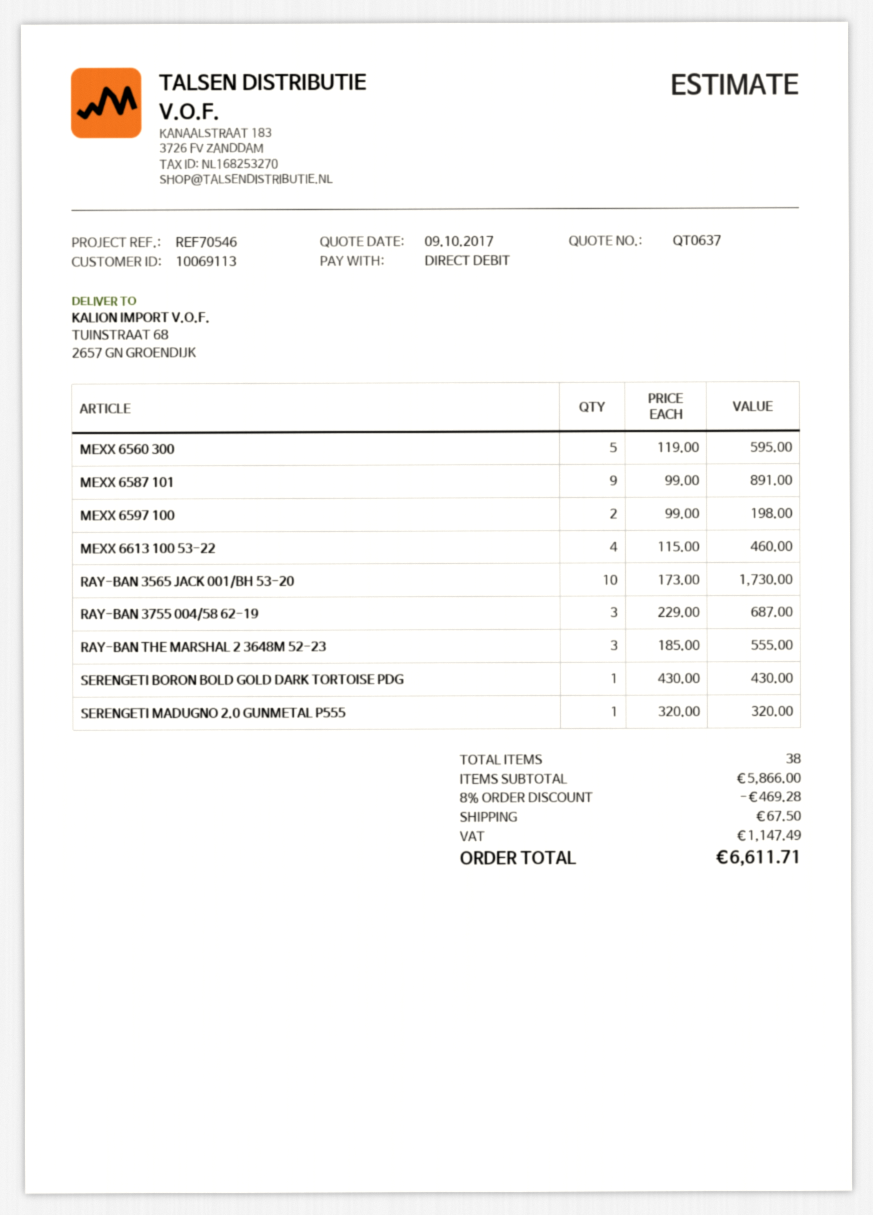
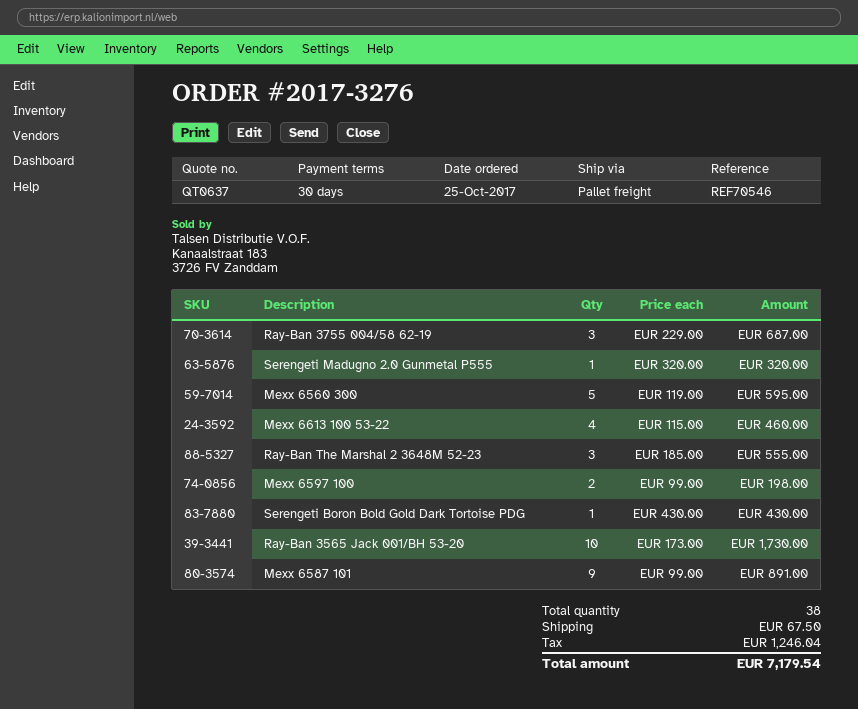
discount: 8% = 469.28 -> none
tax: 1147.49 -> 1246.04
total: 6611.71 -> 7179.54

